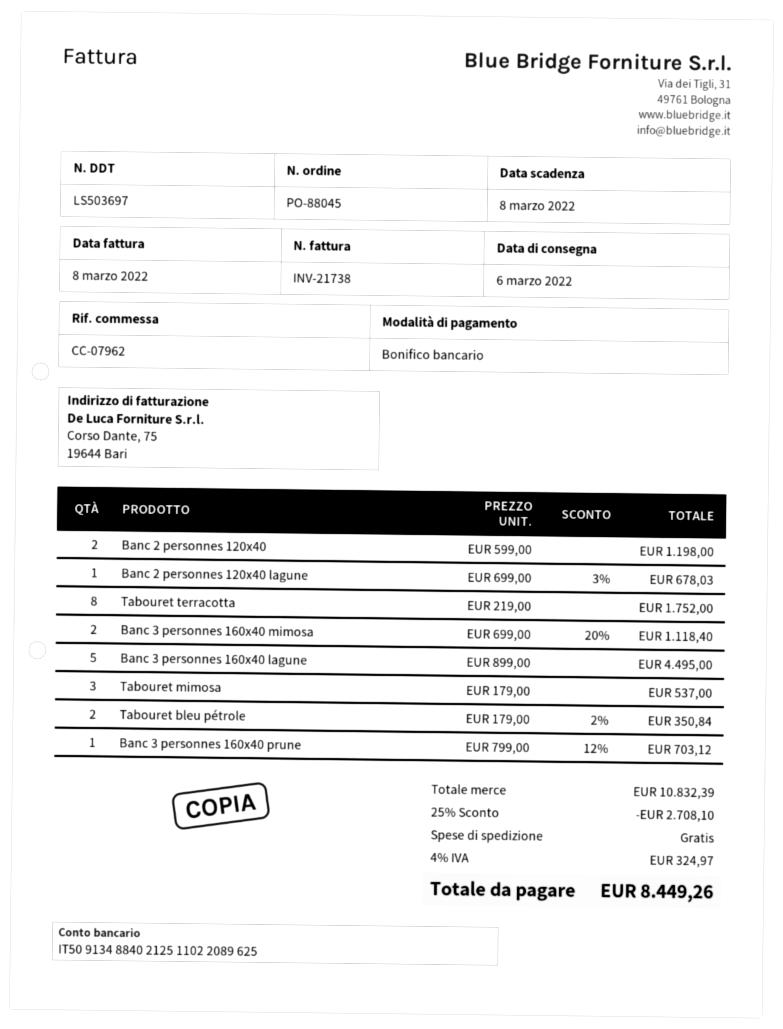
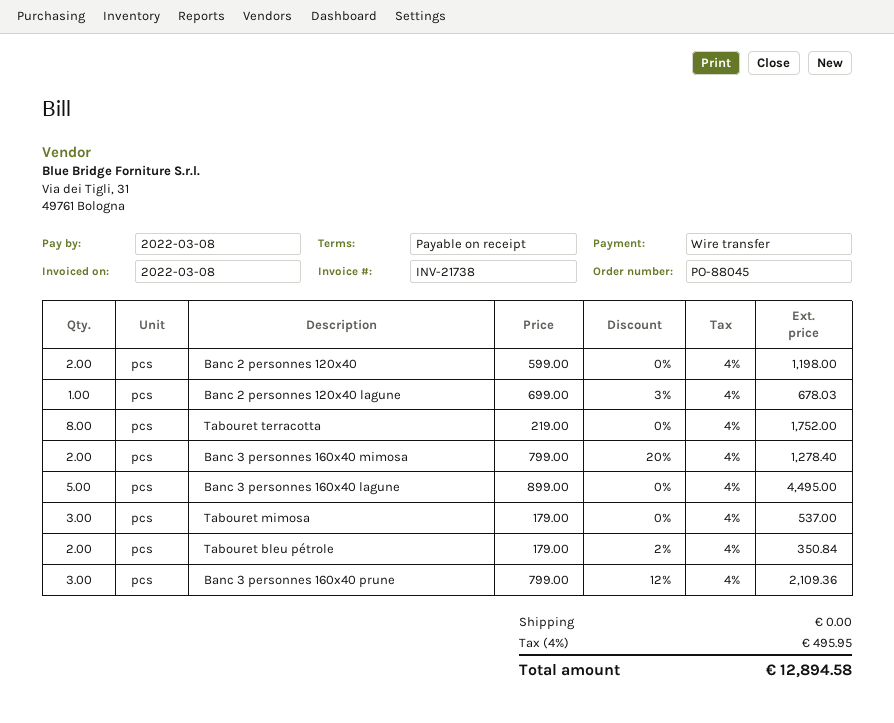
Banc 3 personnes 160x40 mimosa: 2 x 699.00 - 20% = 1118.40 -> 2 x 799.00 - 20% = 1278.40
Banc 3 personnes 160x40 prune: 1 x 799.00 - 12% = 703.12 -> 3 x 799.00 - 12% = 2109.36
discount: 25% = 2708.10 -> none
tax: 4% = 324.97 -> 4% = 495.95
total: 8449.26 -> 12894.58

